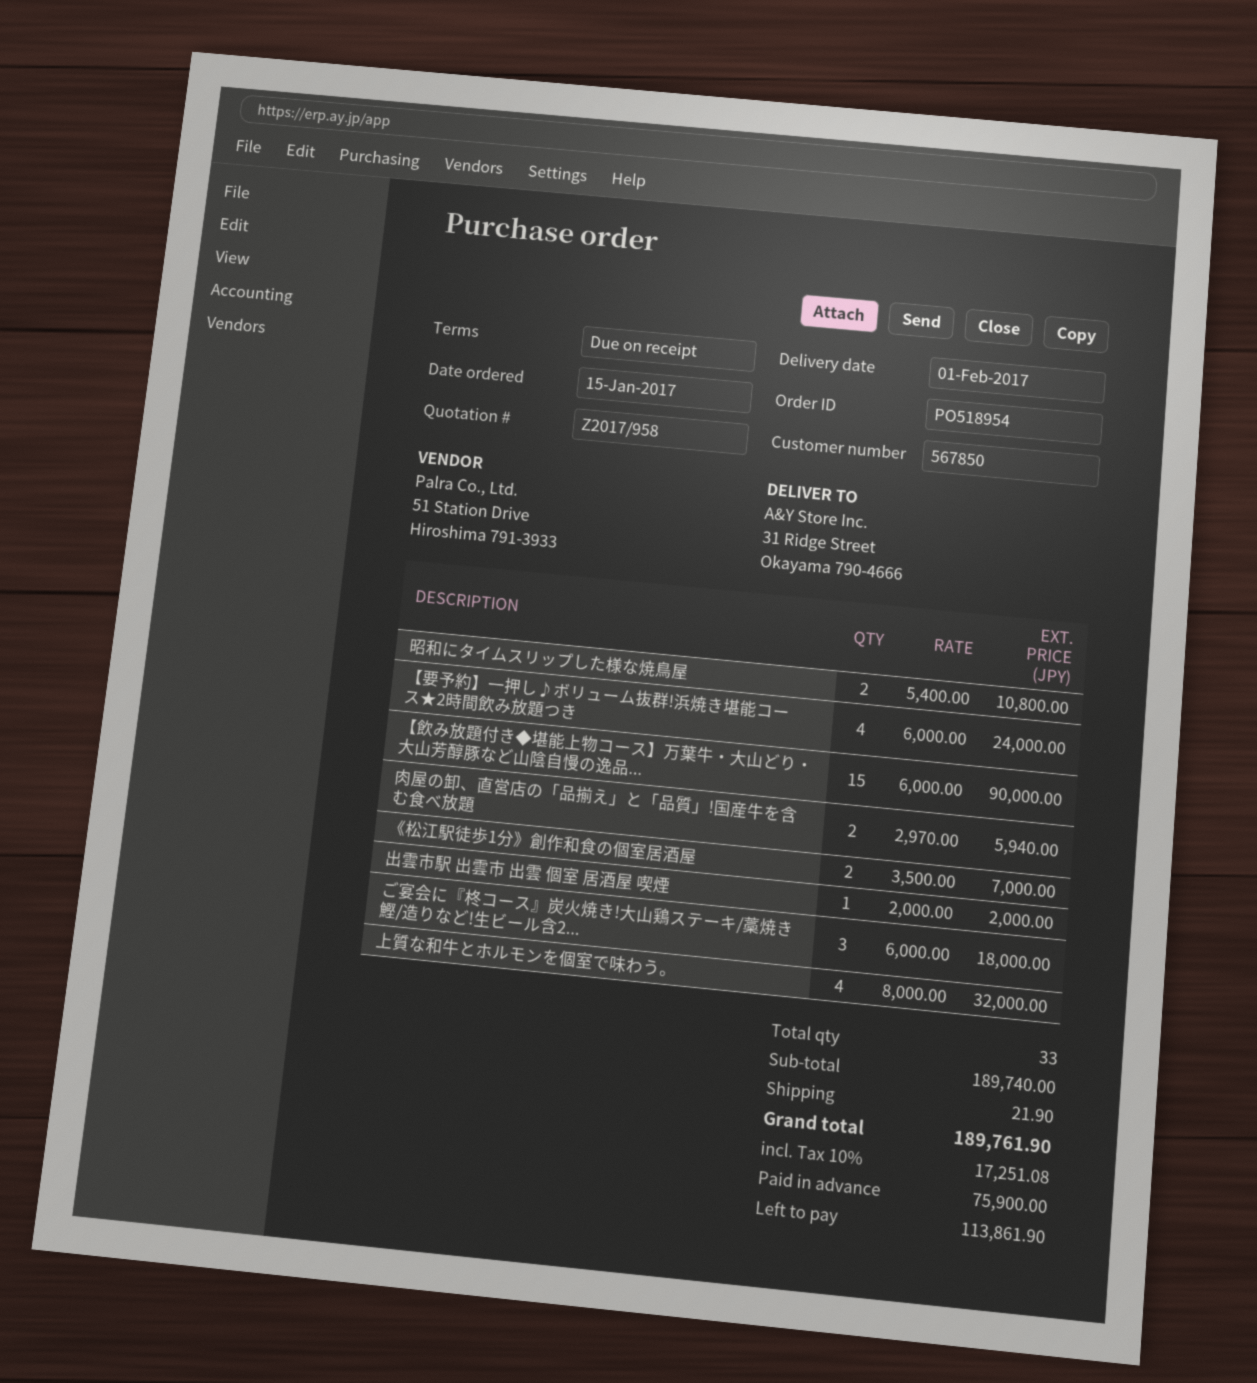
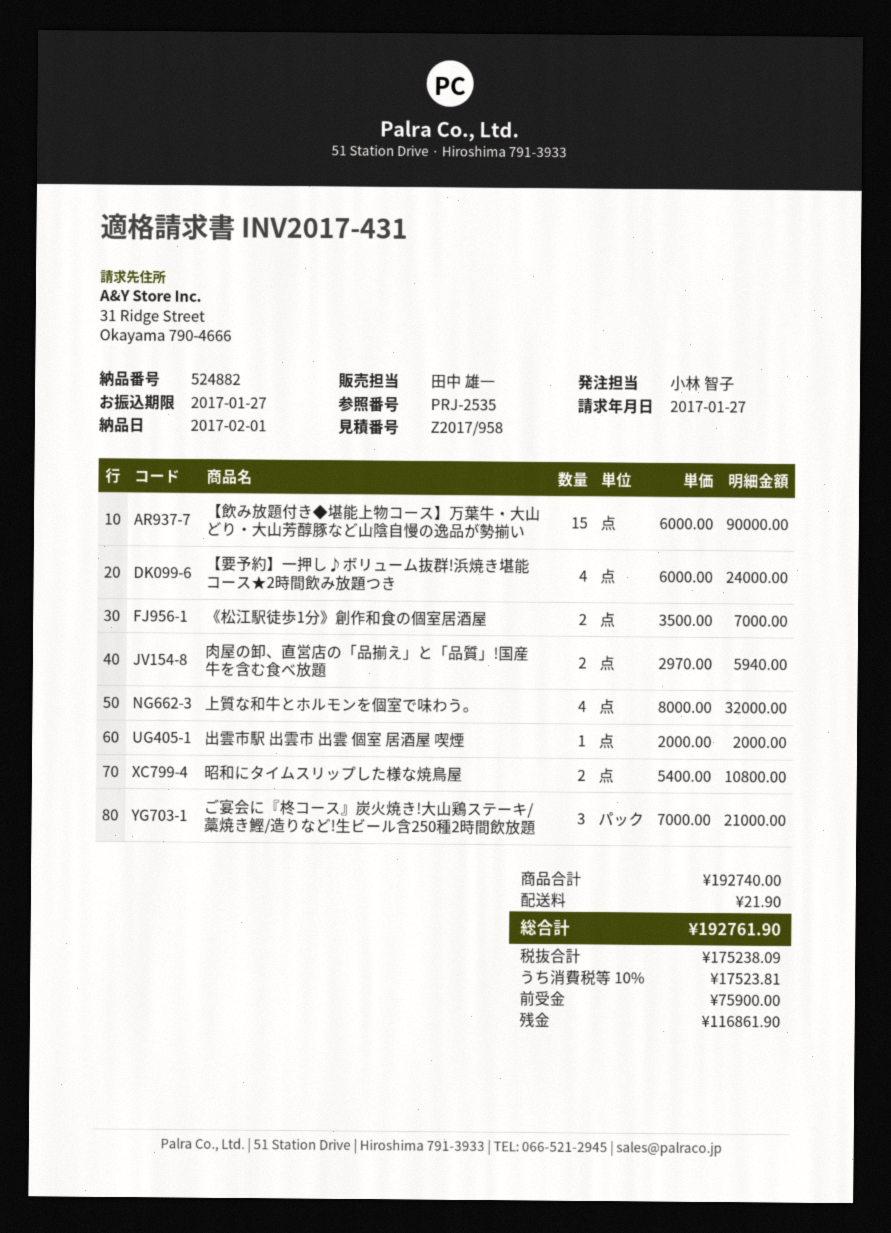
ご宴会に『柊コース』炭火焼き!大山鶏ステーキ/藁焼き鰹/造りなど!生ビール含2...: 3 x 6000.00 = 18000.00 -> 3 x 7000.00 = 21000.00
subtotal: 189740.00 -> 192740.00
tax: 10% = 17251.08 -> 10% = 17523.81
total: 189761.90 -> 192761.90
balance: 113861.90 -> 116861.90

